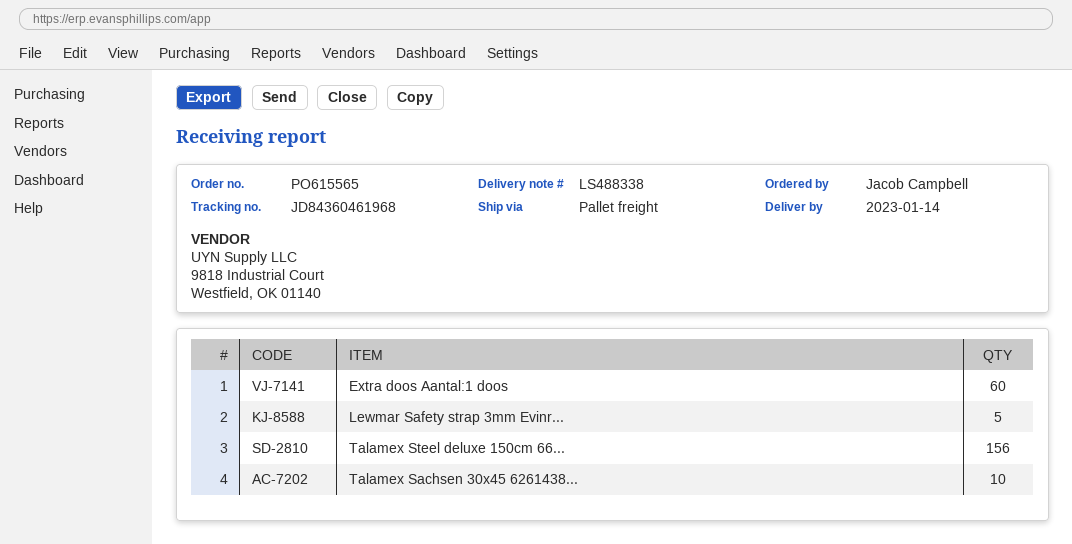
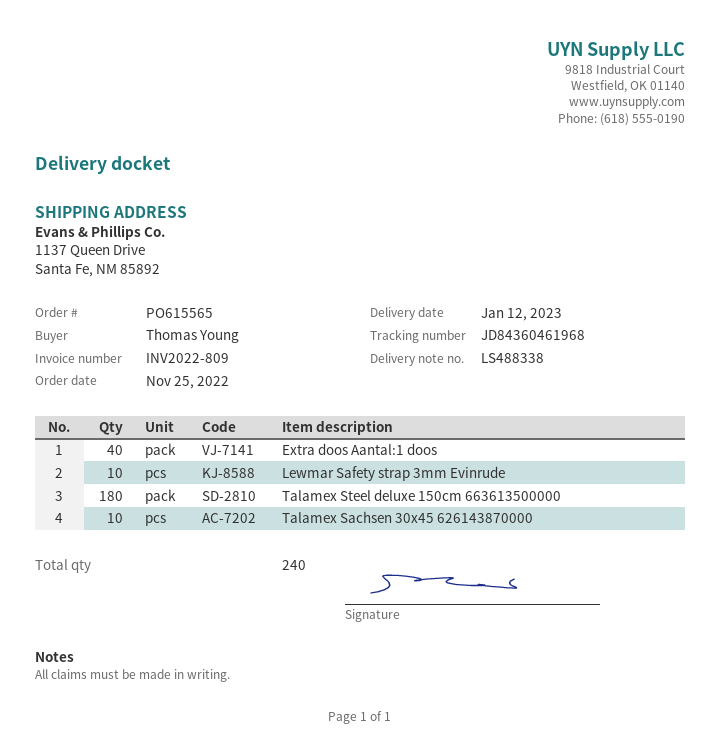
delivery date: 2023-01-14 -> 2023-01-12
ordered by: Jacob Campbell -> Thomas Young
Extra doos Aantal:1 doos: 60 -> 40
Lewmar Safety strap 3mm Evinr...: 5 -> 10
Talamex Steel deluxe 150cm 66...: 156 -> 180

